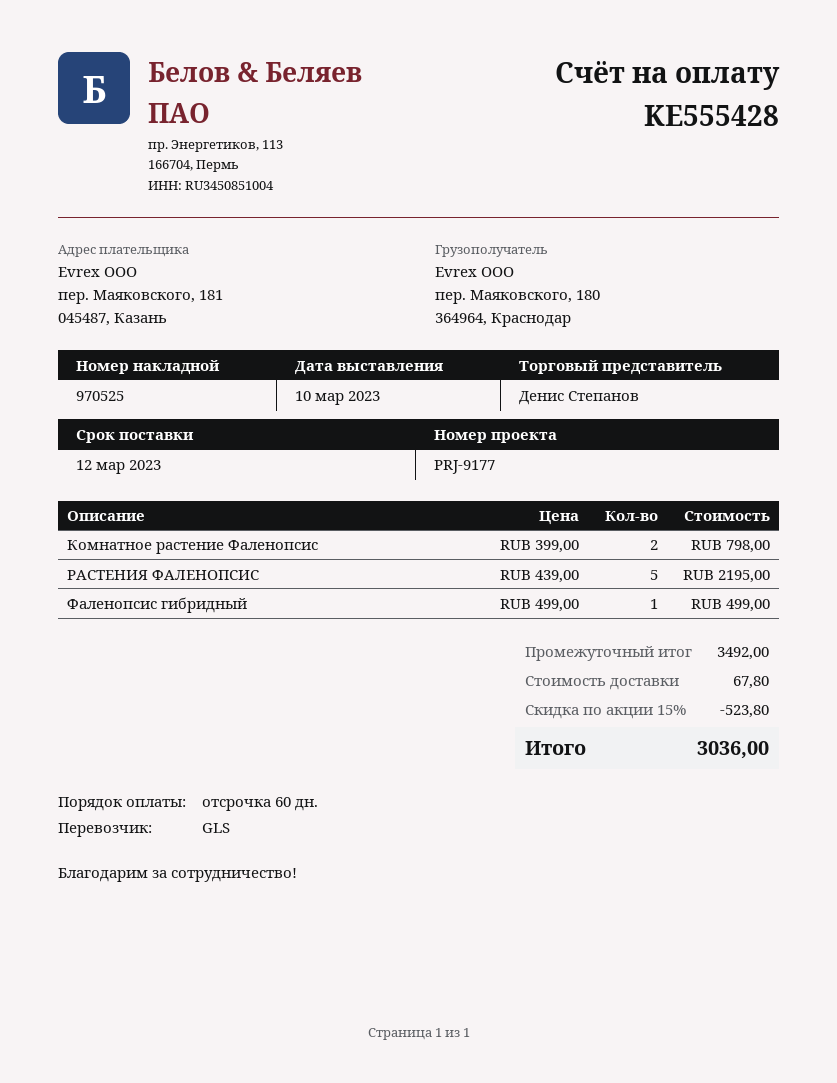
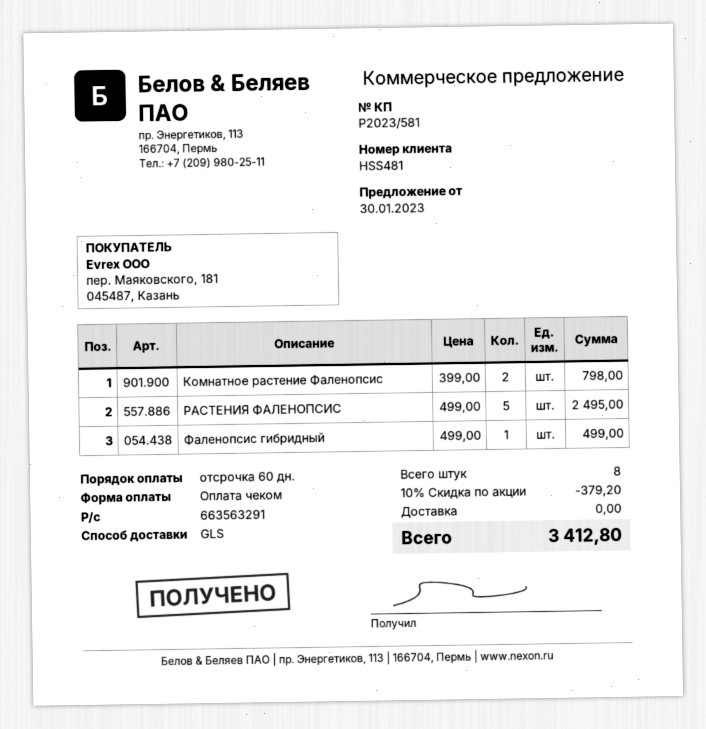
РАСТЕНИЯ ФАЛЕНОПСИС: 5 x 439.00 = 2195.00 -> 5 x 499.00 = 2495.00
discount: 15% = 523.80 -> 10% = 379.20
shipping: 67.80 -> 0.00
total: 3036.00 -> 3412.80

